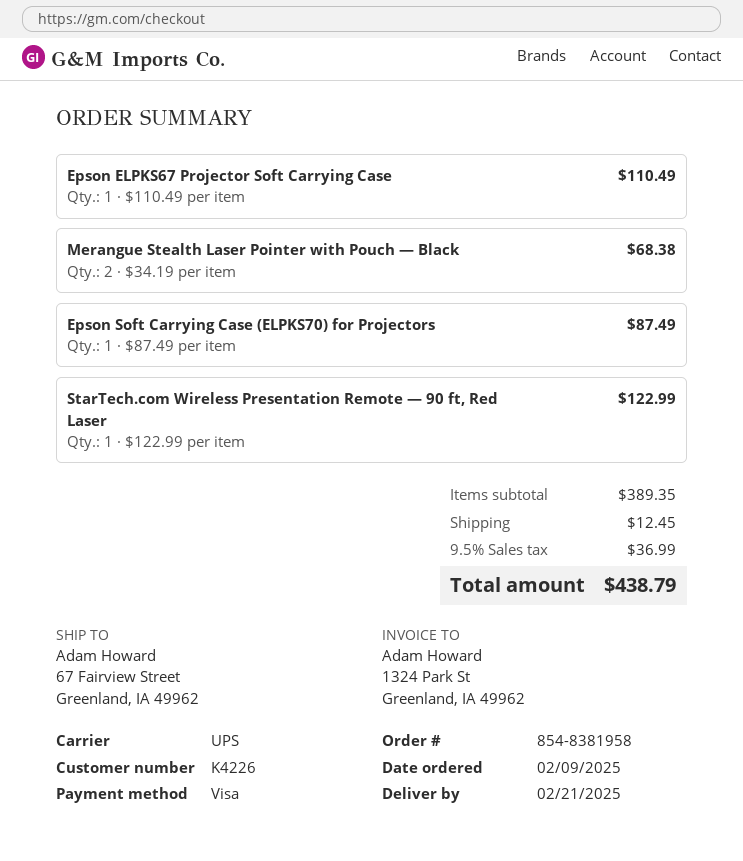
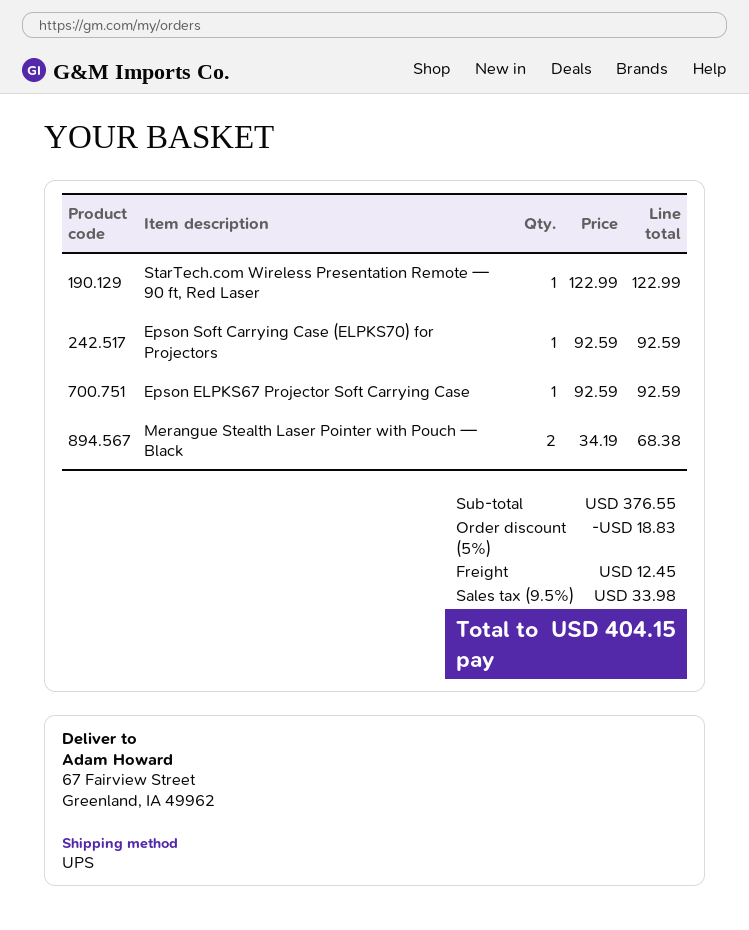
Epson ELPKS67 Projector Soft Carrying Case: 1 x 110.49 = 110.49 -> 1 x 92.59 = 92.59
Epson Soft Carrying Case (ELPKS70) for Projectors: 1 x 87.49 = 87.49 -> 1 x 92.59 = 92.59
subtotal: 389.35 -> 376.55
discount: none -> 5% = 18.83
tax: 9.5% = 36.99 -> 9.5% = 33.98
total: 438.79 -> 404.15

